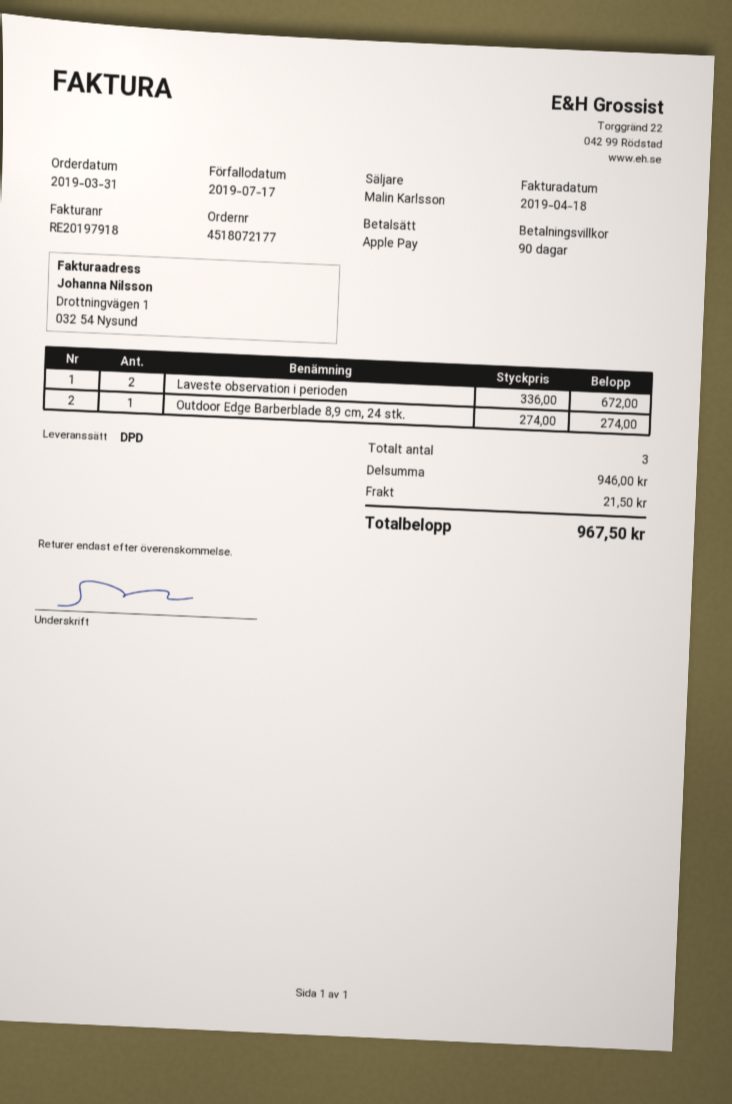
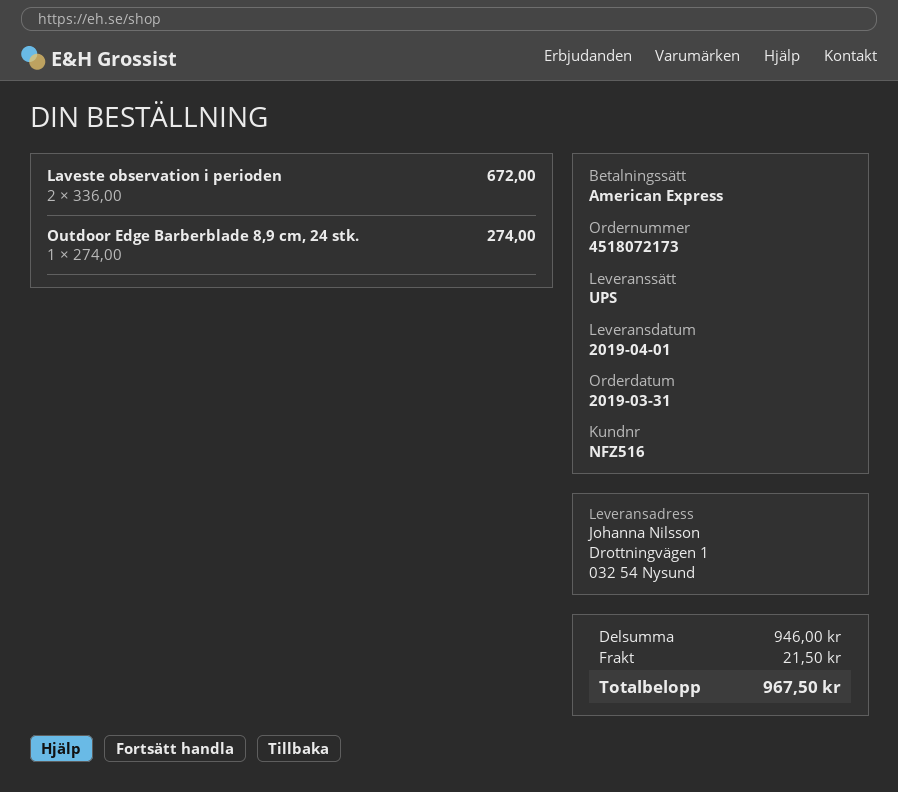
order number: 4518072177 -> 4518072173
payment method: Apple Pay -> American Express
shipping method: DPD -> UPS

